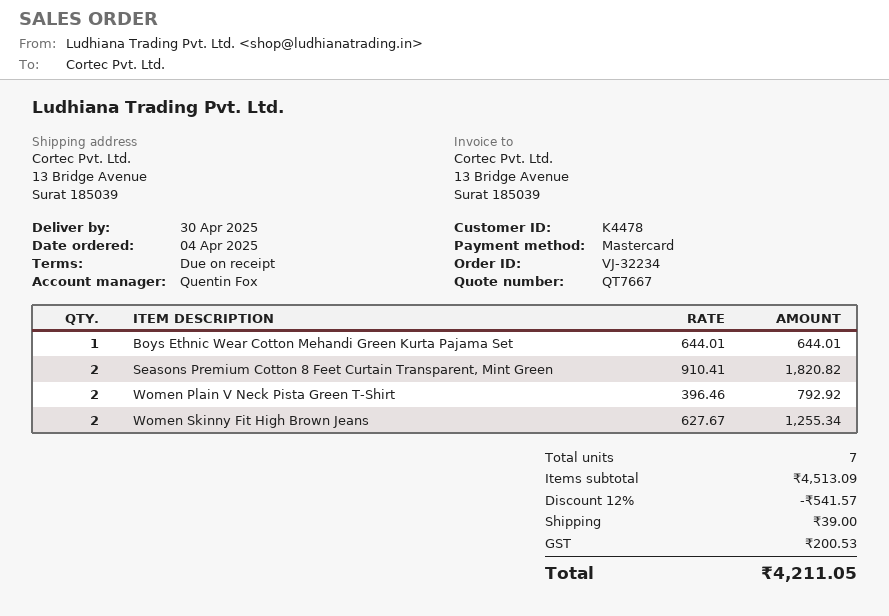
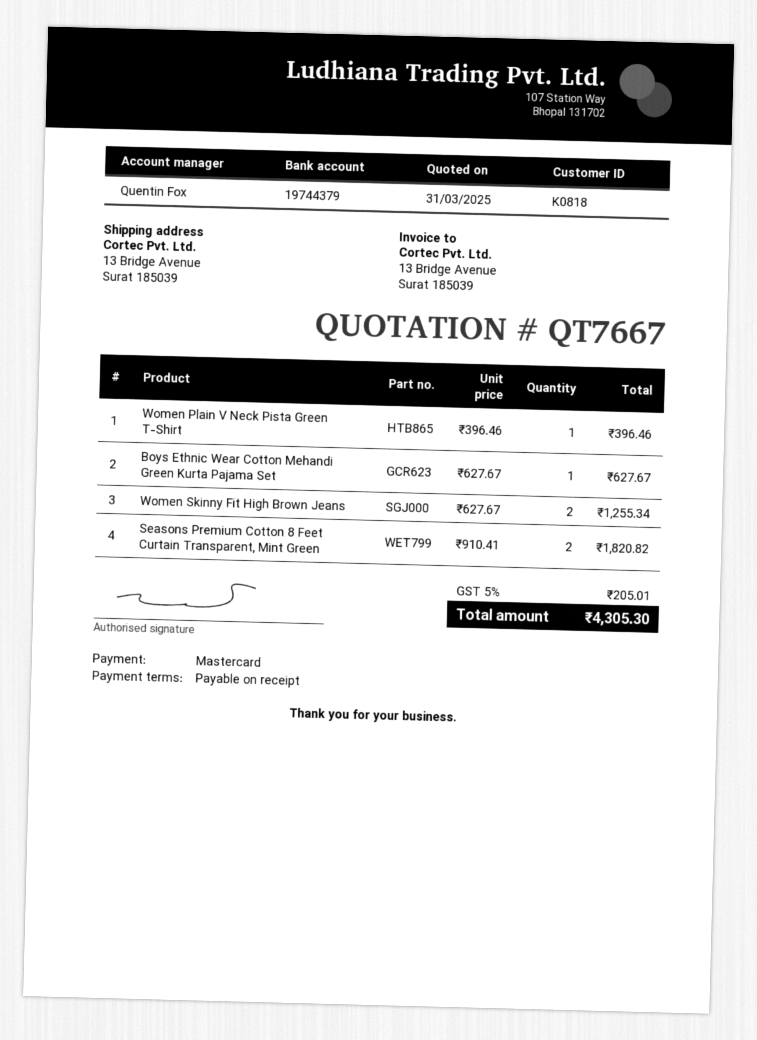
customer number: K4478 -> K0818
Boys Ethnic Wear Cotton Mehandi Green Kurta Pajama Set: 1 x 644.01 = 644.01 -> 1 x 627.67 = 627.67
Women Plain V Neck Pista Green T-Shirt: 2 x 396.46 = 792.92 -> 1 x 396.46 = 396.46
discount: 12% = 541.57 -> none
shipping: 39.00 -> none
tax: 200.53 -> 205.01
total: 4211.05 -> 4305.30

